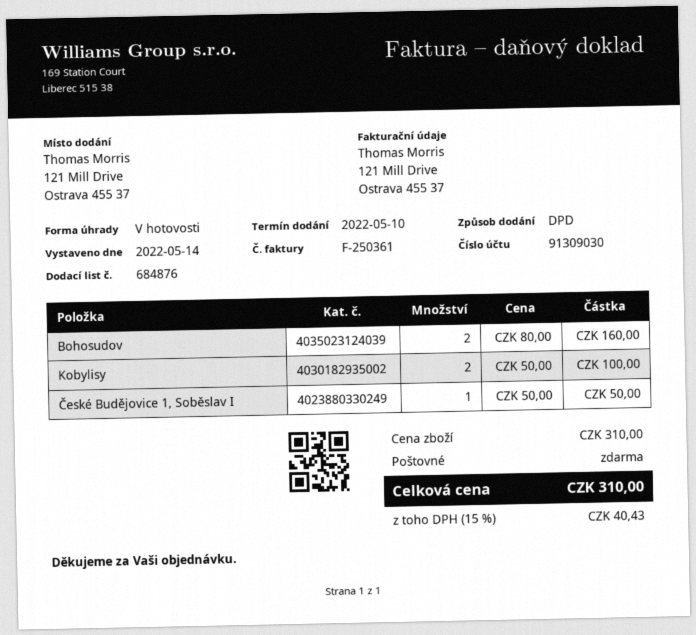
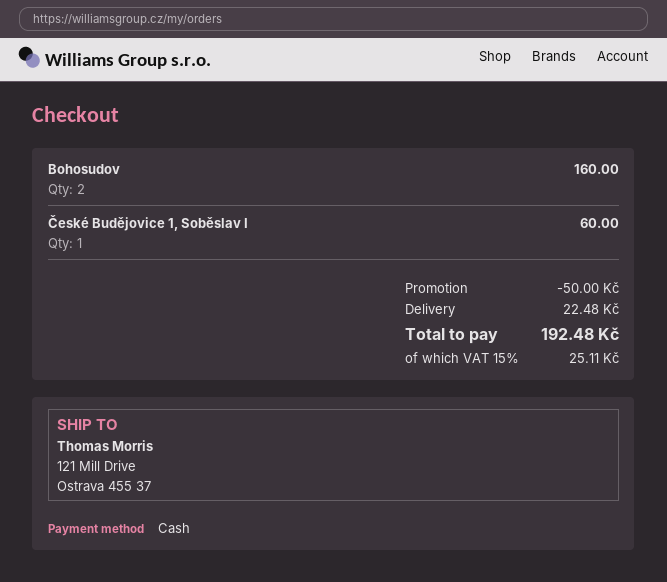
Kobylisy: 2 for 100.00 -> none
České Budějovice 1, Soběslav I: 1 for 50.00 -> 1 for 60.00
discount: none -> 50.00
shipping: 0.00 -> 22.48
tax: 15% = 40.43 -> 15% = 25.11
total: 310.00 -> 192.48

